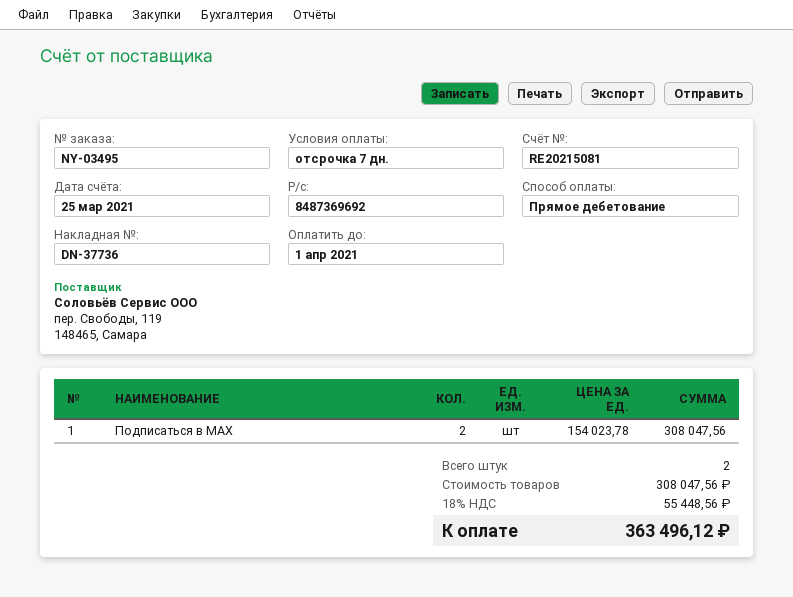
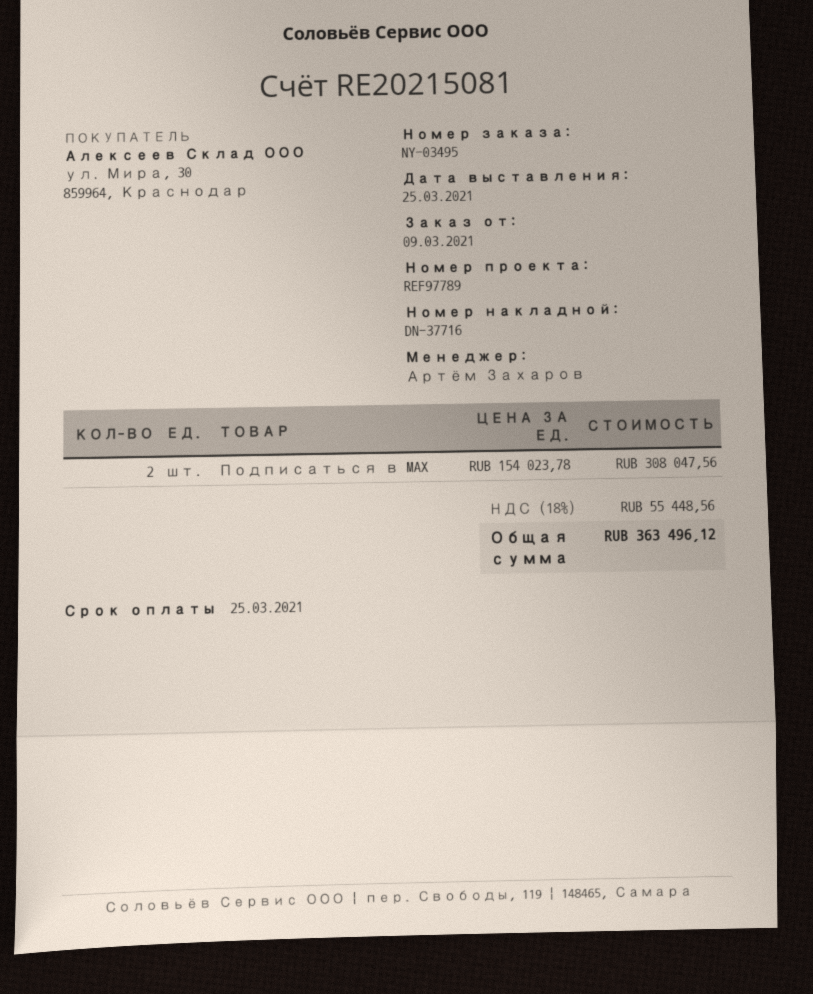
delivery note number: DN-37736 -> DN-37716
due date: 2021-04-01 -> 2021-03-25

